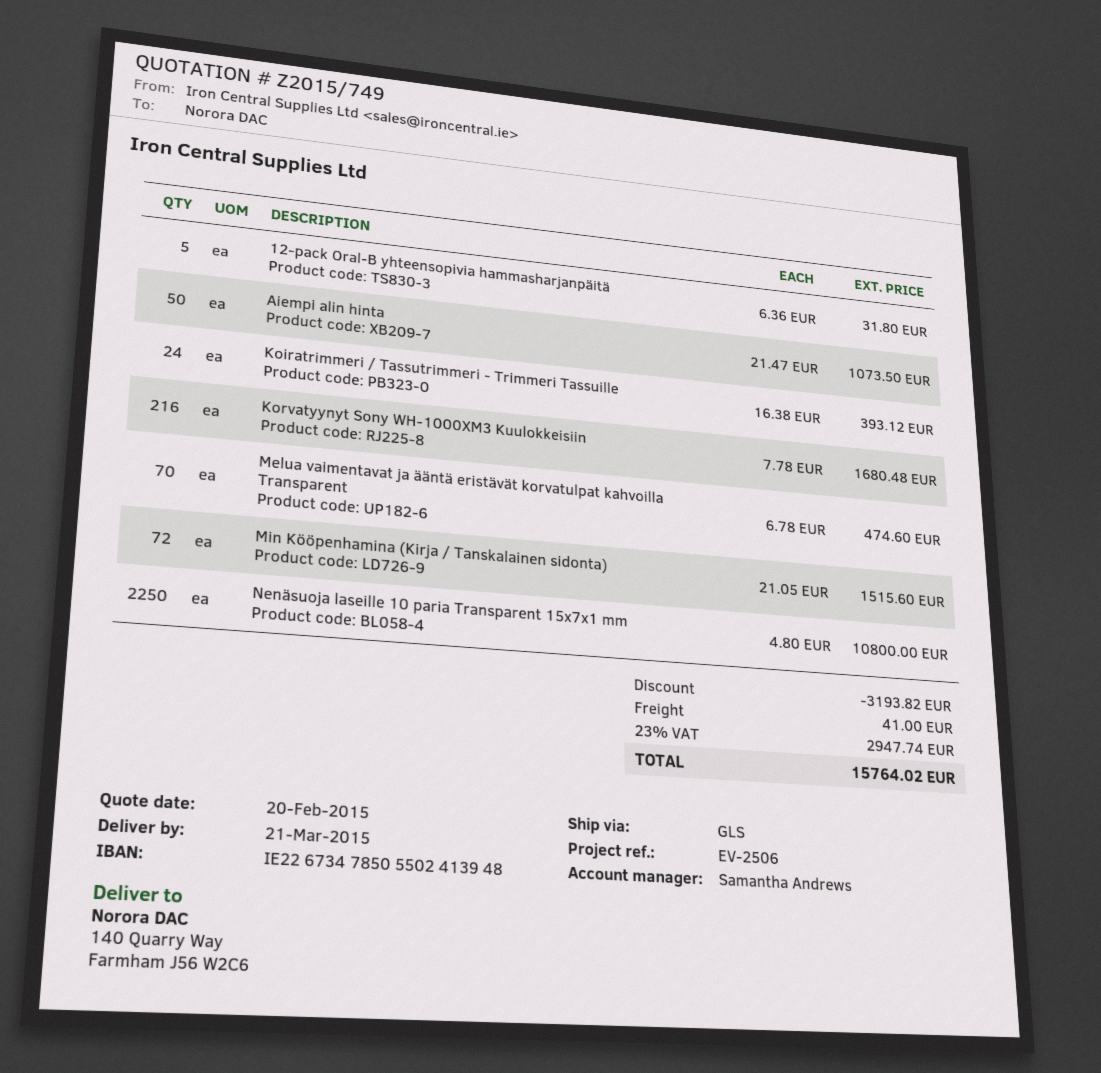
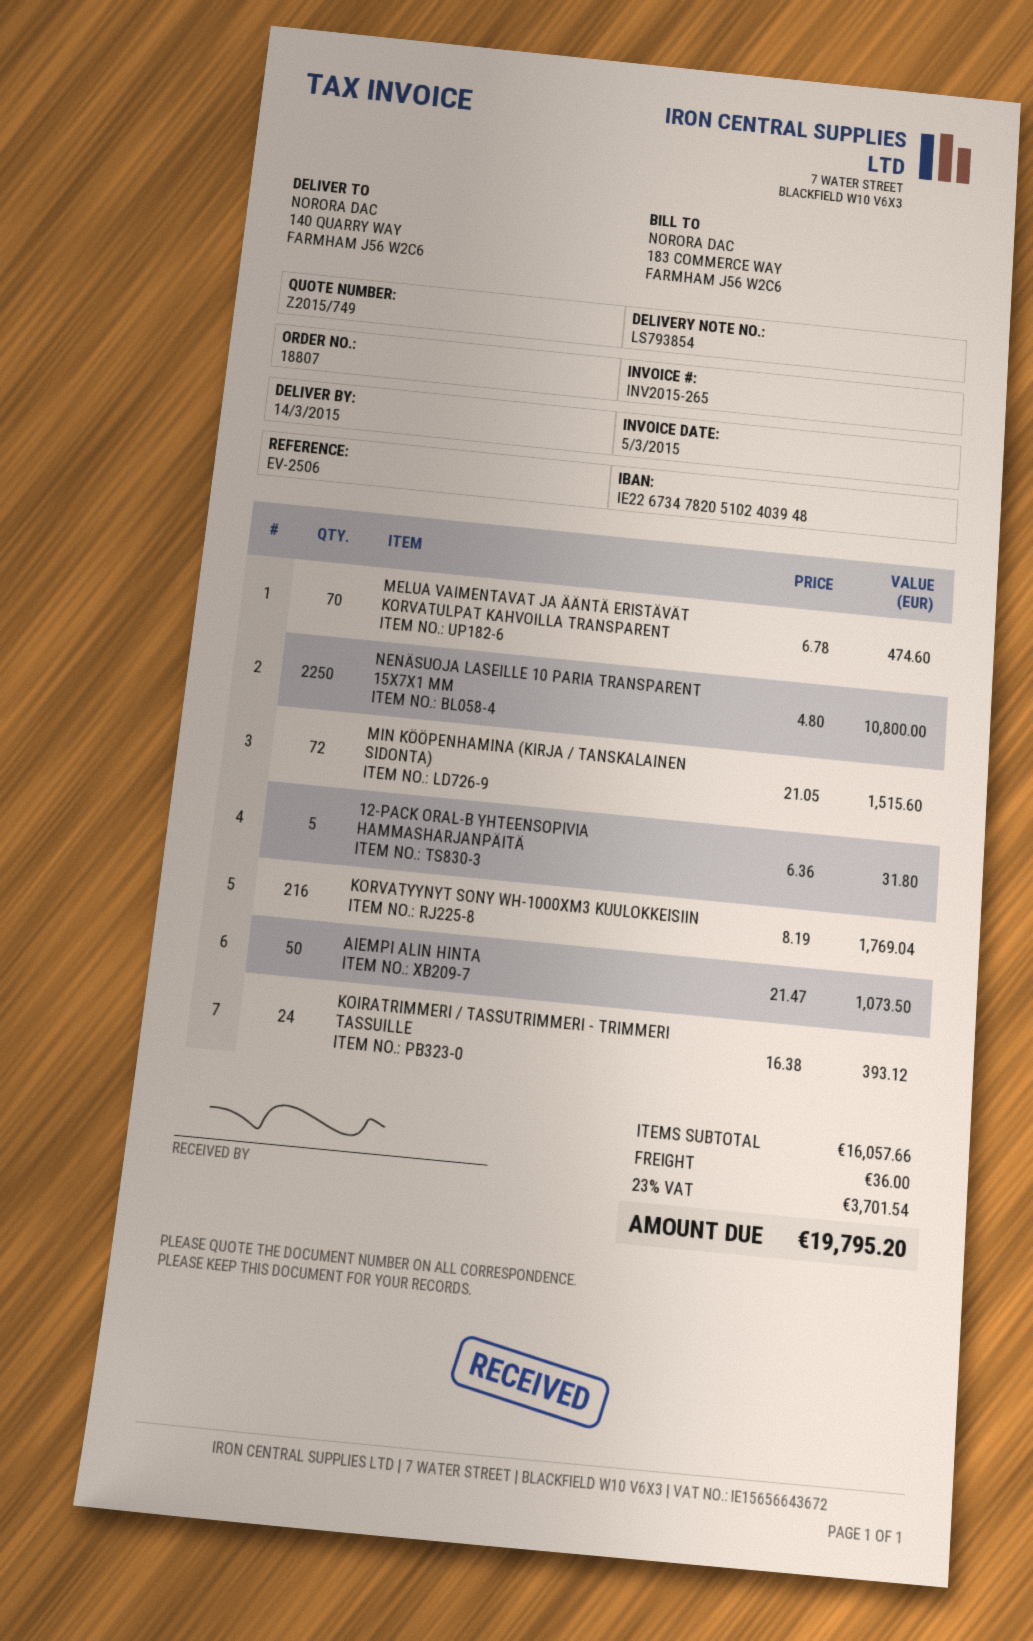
delivery date: 2015-03-21 -> 2015-03-14
bank account: IE22673478505502413948 -> IE22673478205102403948
Korvatyynyt Sony WH-1000XM3 Kuulokkeisiin: 216 x 7.78 = 1680.48 -> 216 x 8.19 = 1769.04
discount: 3193.82 -> none
shipping: 41.00 -> 36.00
tax: 23% = 2947.74 -> 23% = 3701.54
total: 15764.02 -> 19795.20

